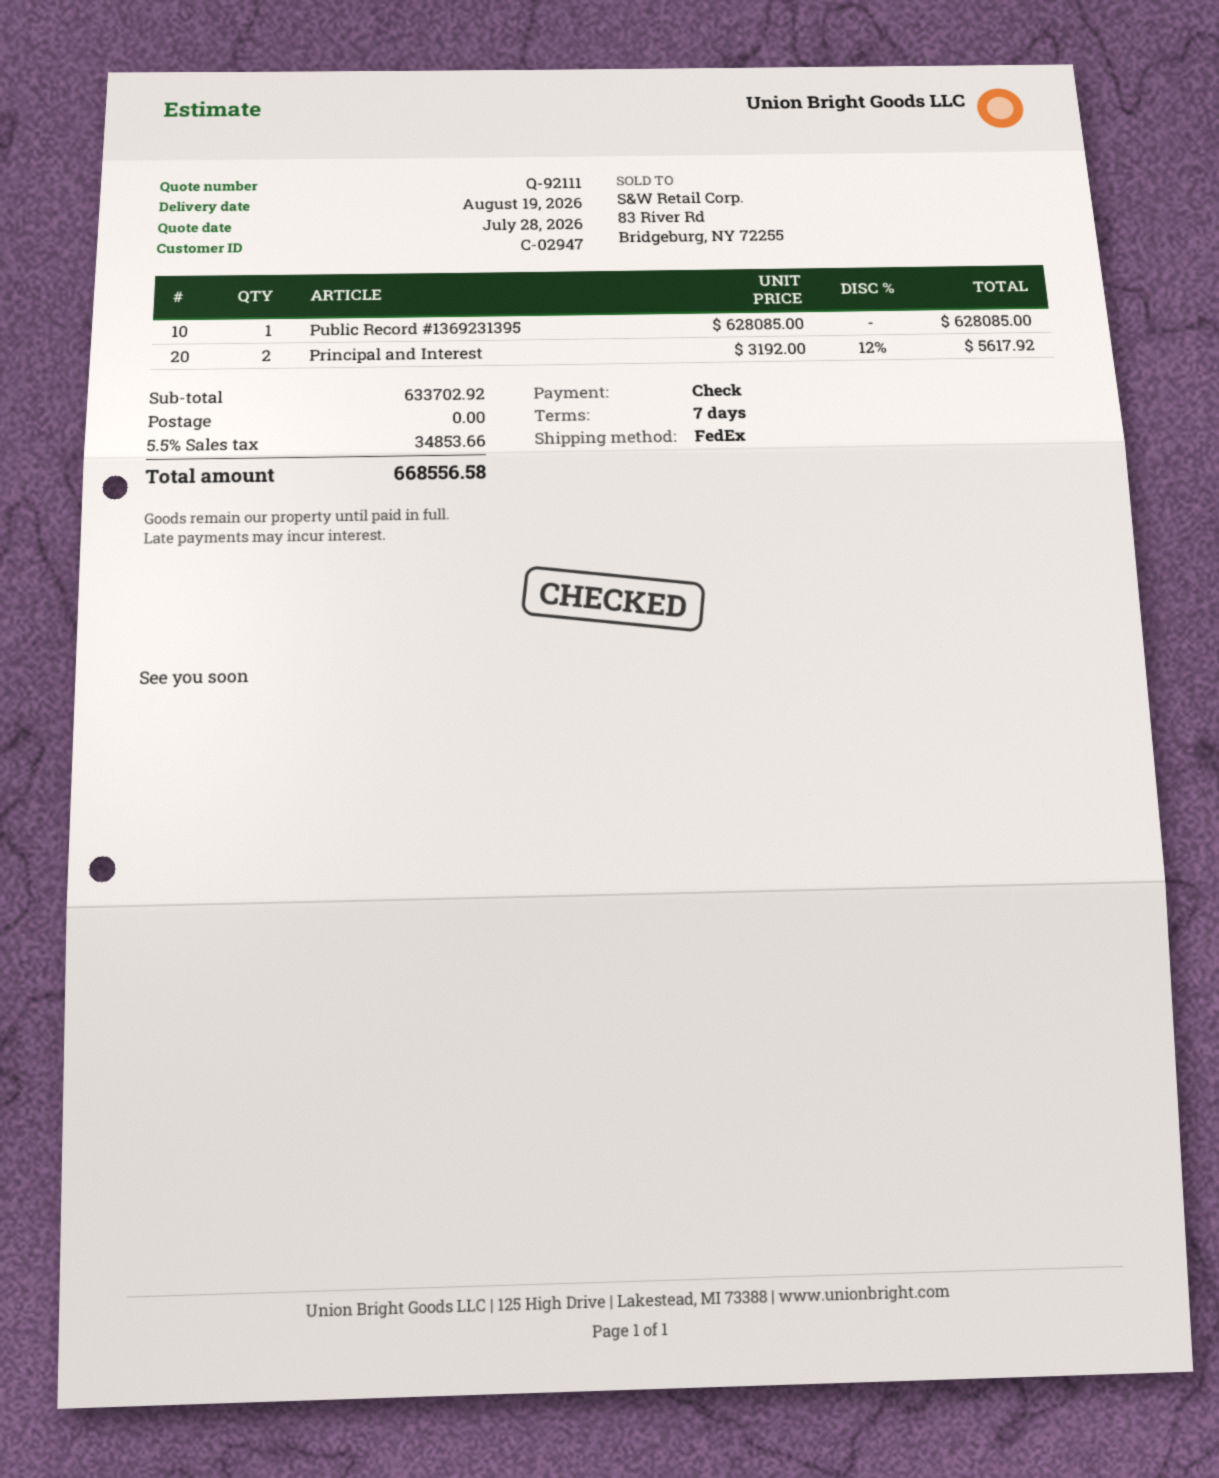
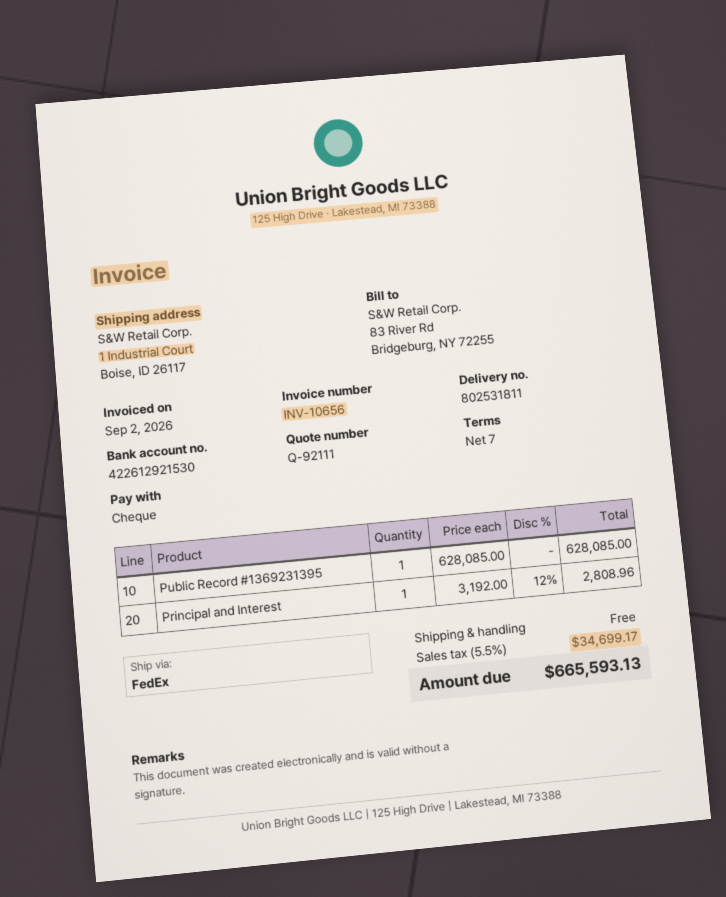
Principal and Interest: 2 x 3192.00 - 12% = 5617.92 -> 1 x 3192.00 - 12% = 2808.96
tax: 5.5% = 34853.66 -> 5.5% = 34699.17
total: 668556.58 -> 665593.13

